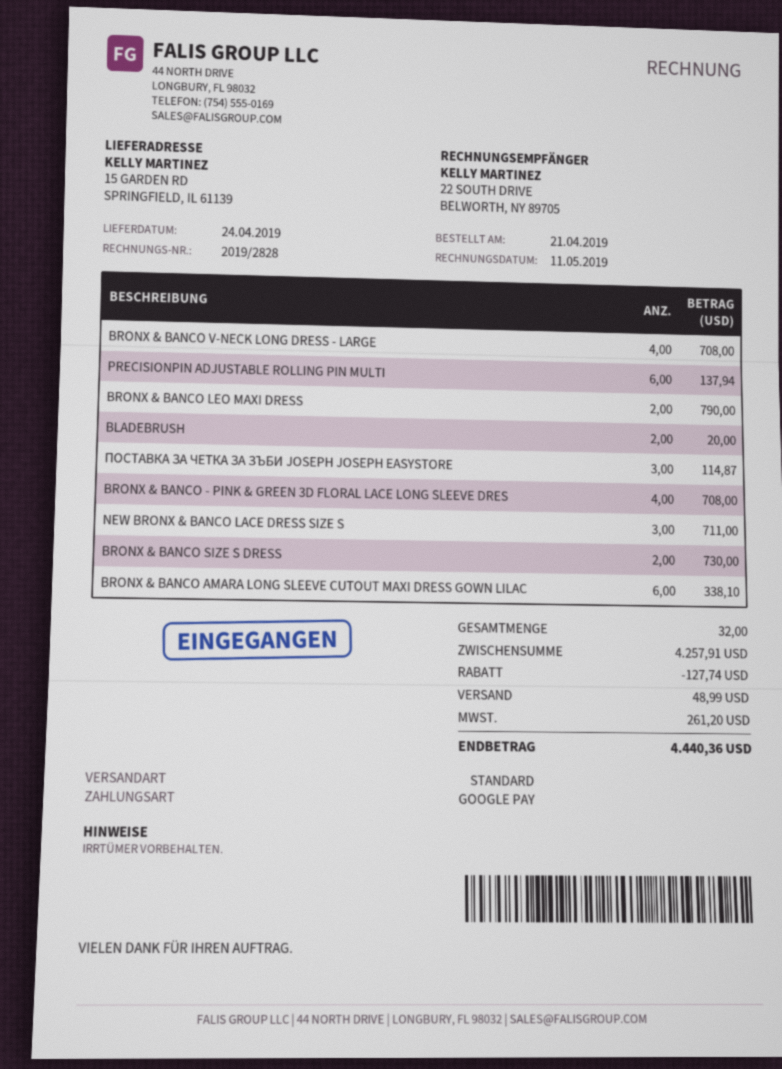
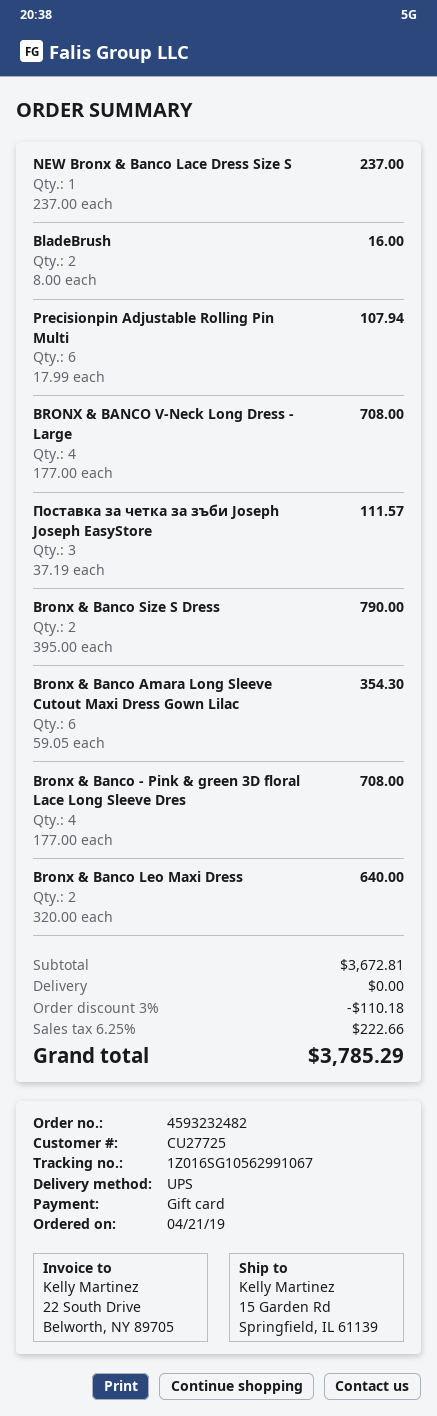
payment method: Google Pay -> gift card
shipping method: standard -> UPS
PRECISIONPIN ADJUSTABLE ROLLING PIN MULTI: 6 for 137.94 -> 6 for 107.94
BRONX & BANCO LEO MAXI DRESS: 2 for 790.00 -> 2 for 640.00
BLADEBRUSH: 2 for 20.00 -> 2 for 16.00
ПОСТАВКА ЗА ЧЕТКА ЗА ЗЪБИ JOSEPH JOSEPH EASYSTORE: 3 for 114.87 -> 3 for 111.57
NEW BRONX & BANCO LACE DRESS SIZE S: 3 for 711.00 -> 1 for 237.00
BRONX & BANCO SIZE S DRESS: 2 for 730.00 -> 2 for 790.00
BRONX & BANCO AMARA LONG SLEEVE CUTOUT MAXI DRESS GOWN LILAC: 6 for 338.10 -> 6 for 354.30
subtotal: 4257.91 -> 3672.81
discount: 127.74 -> 110.18
shipping: 48.99 -> 0.00
tax: 261.20 -> 222.66
total: 4440.36 -> 3785.29

